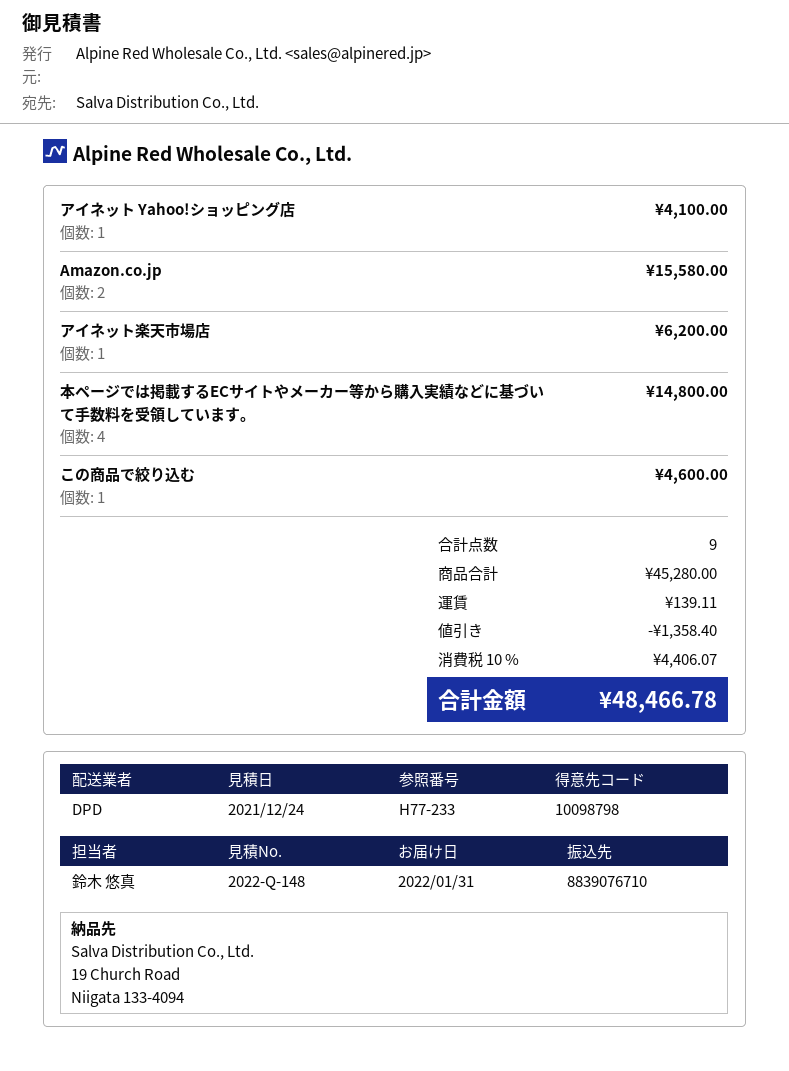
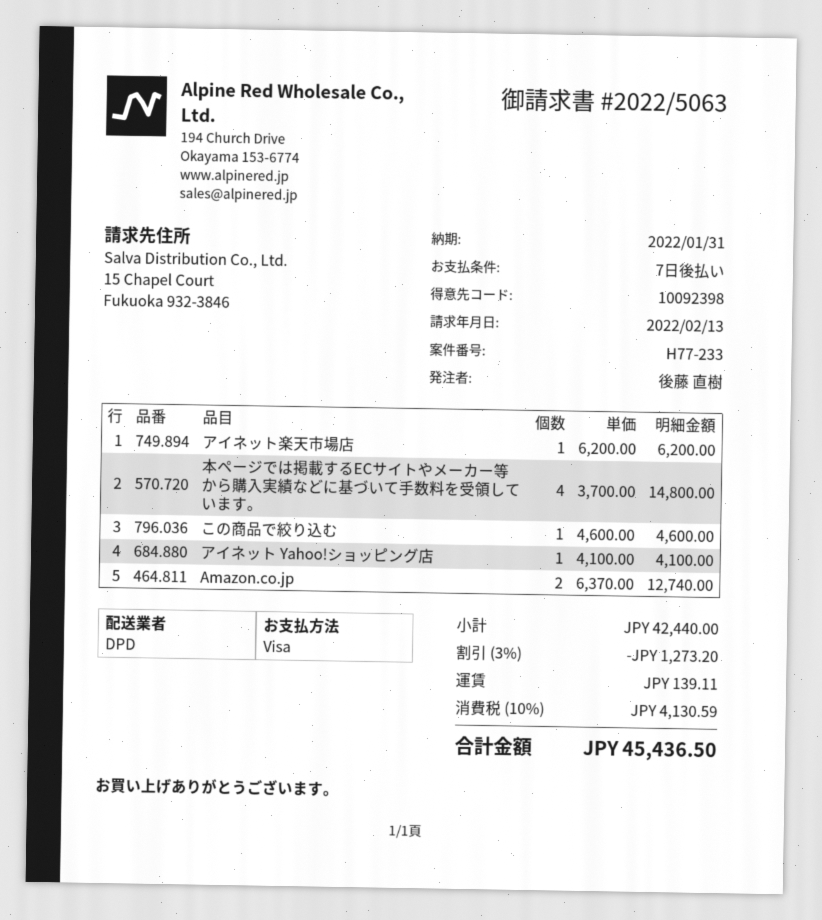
customer number: 10098798 -> 10092398
Amazon.co.jp: 2 for 15580.00 -> 2 for 12740.00
subtotal: 45280.00 -> 42440.00
discount: 1358.40 -> 1273.20
tax: 10% = 4406.07 -> 10% = 4130.59
total: 48466.78 -> 45436.50

